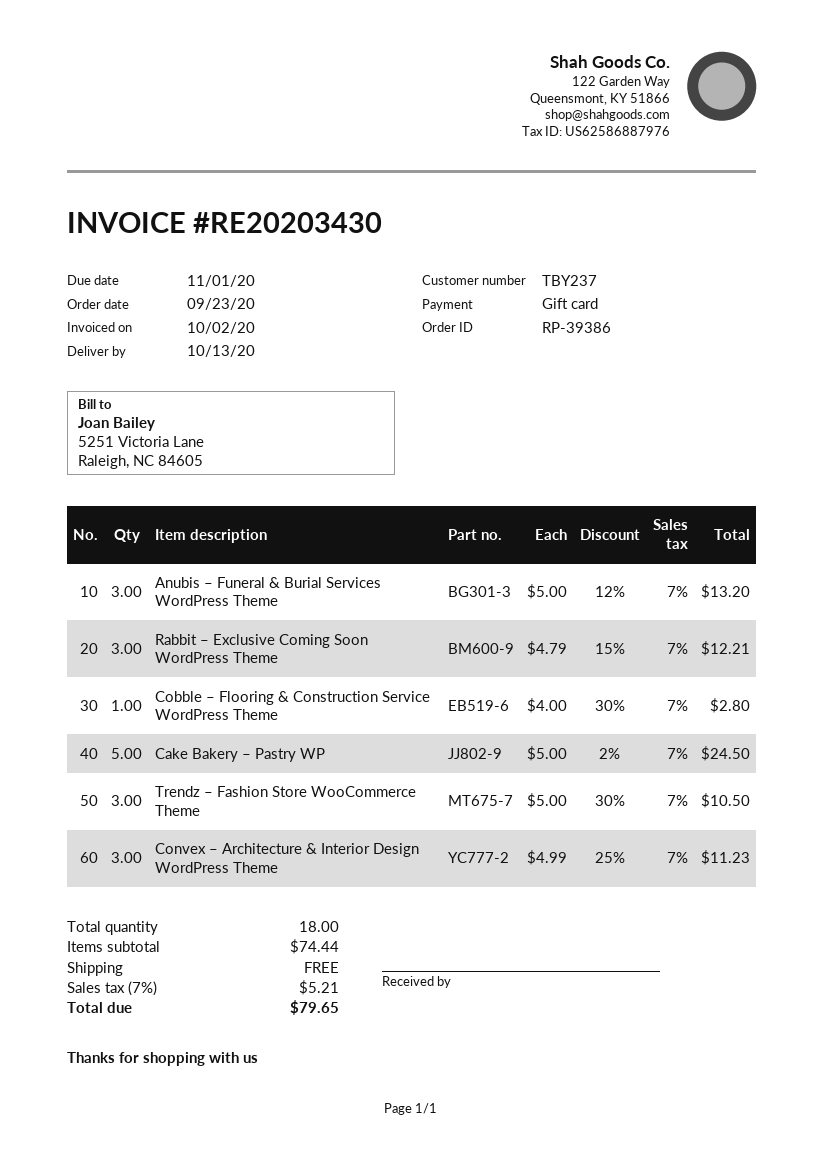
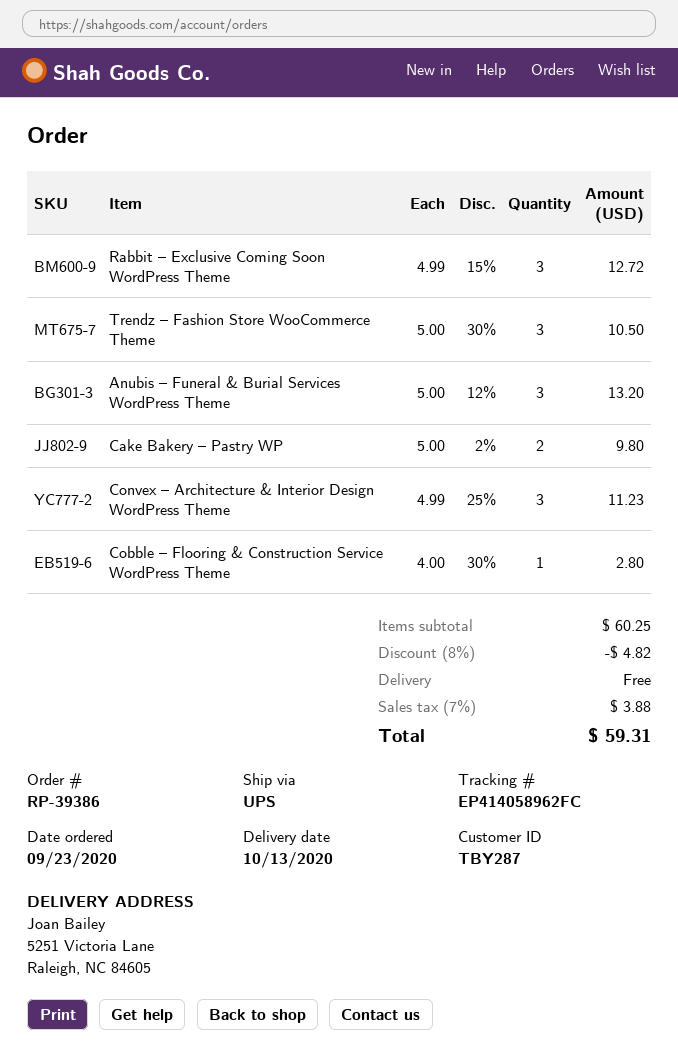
customer number: TBY237 -> TBY287
Rabbit – Exclusive Coming Soon WordPress Theme: 3 x 4.79 - 15% = 12.21 -> 3 x 4.99 - 15% = 12.72
Cake Bakery – Pastry WP: 5 x 5.00 - 2% = 24.50 -> 2 x 5.00 - 2% = 9.80
subtotal: 74.44 -> 60.25
discount: none -> 8% = 4.82
tax: 7% = 5.21 -> 7% = 3.88
total: 79.65 -> 59.31

